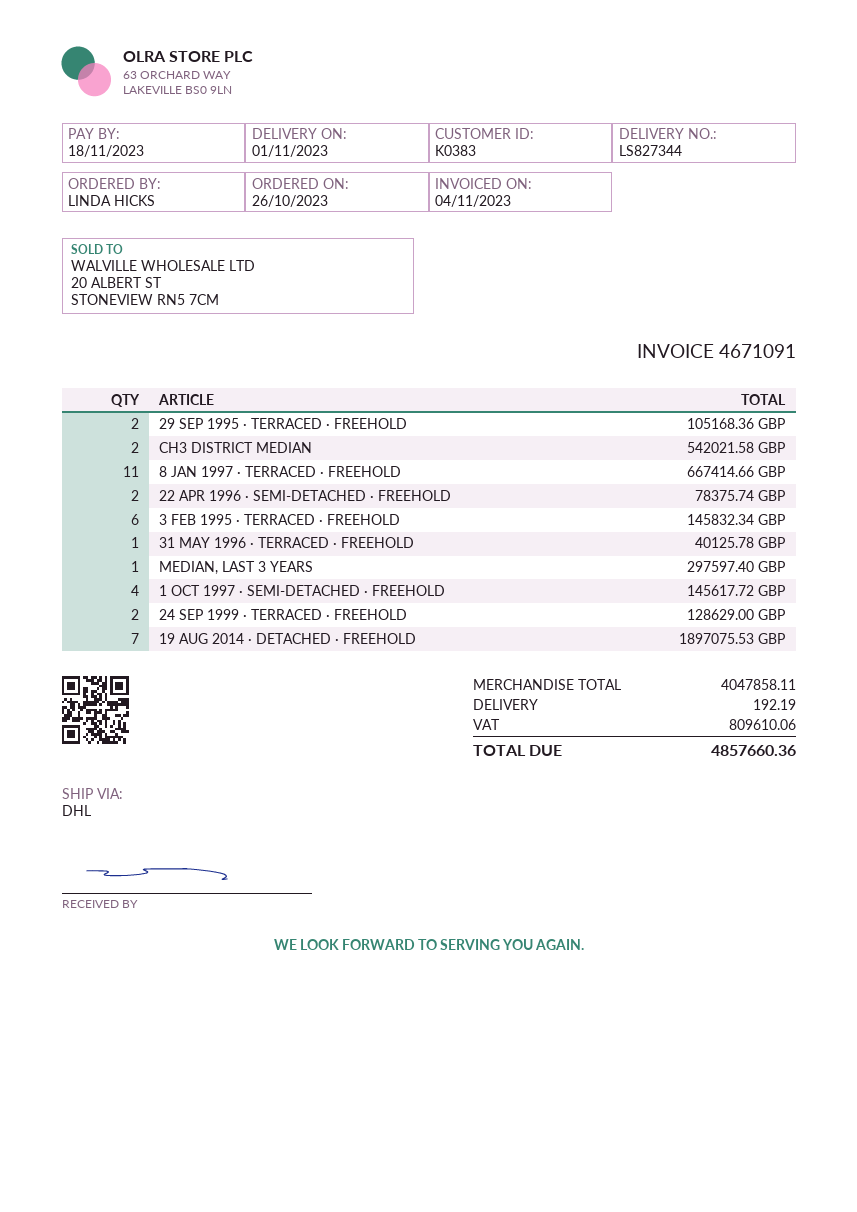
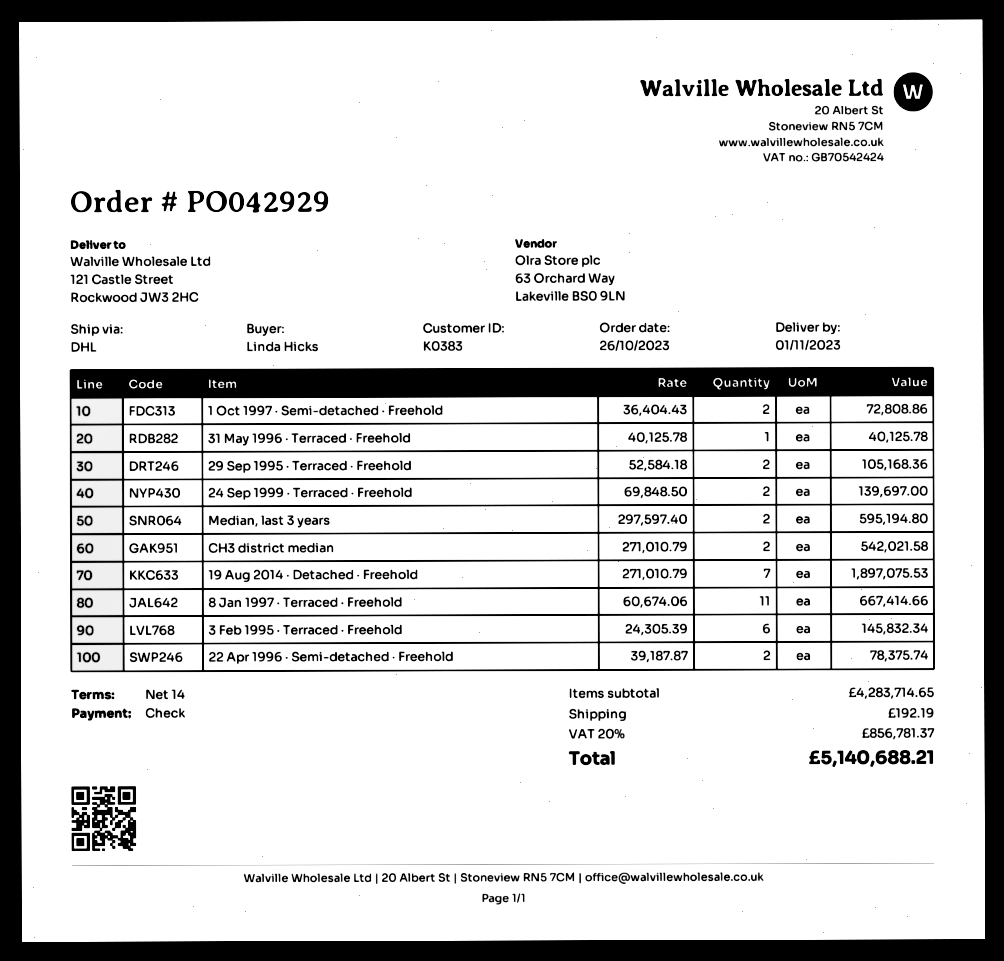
MEDIAN, LAST 3 YEARS: 1 for 297597.40 -> 2 for 595194.80
1 OCT 1997 · SEMI-DETACHED · FREEHOLD: 4 for 145617.72 -> 2 for 72808.86
24 SEP 1999 · TERRACED · FREEHOLD: 2 for 128629.00 -> 2 for 139697.00
subtotal: 4047858.11 -> 4283714.65
tax: 809610.06 -> 856781.37
total: 4857660.36 -> 5140688.21

